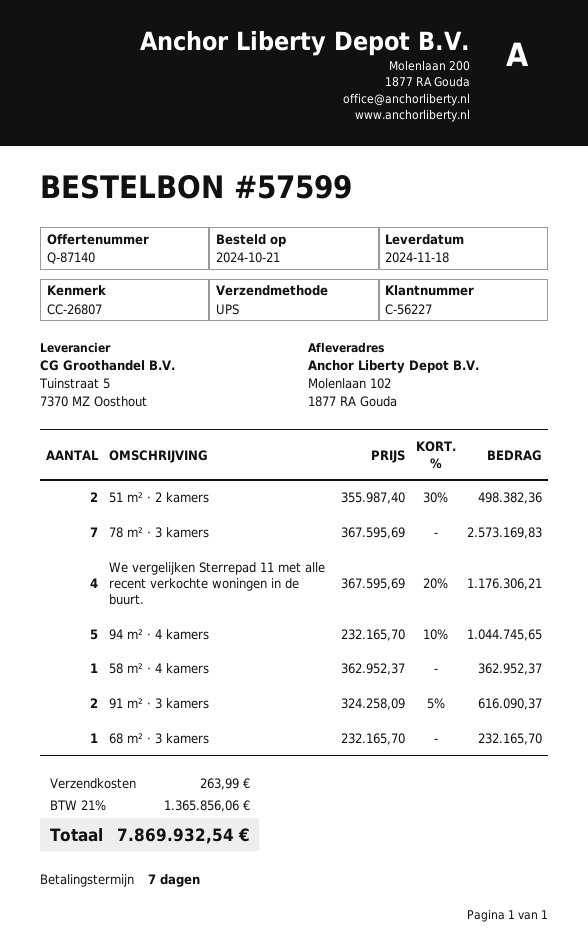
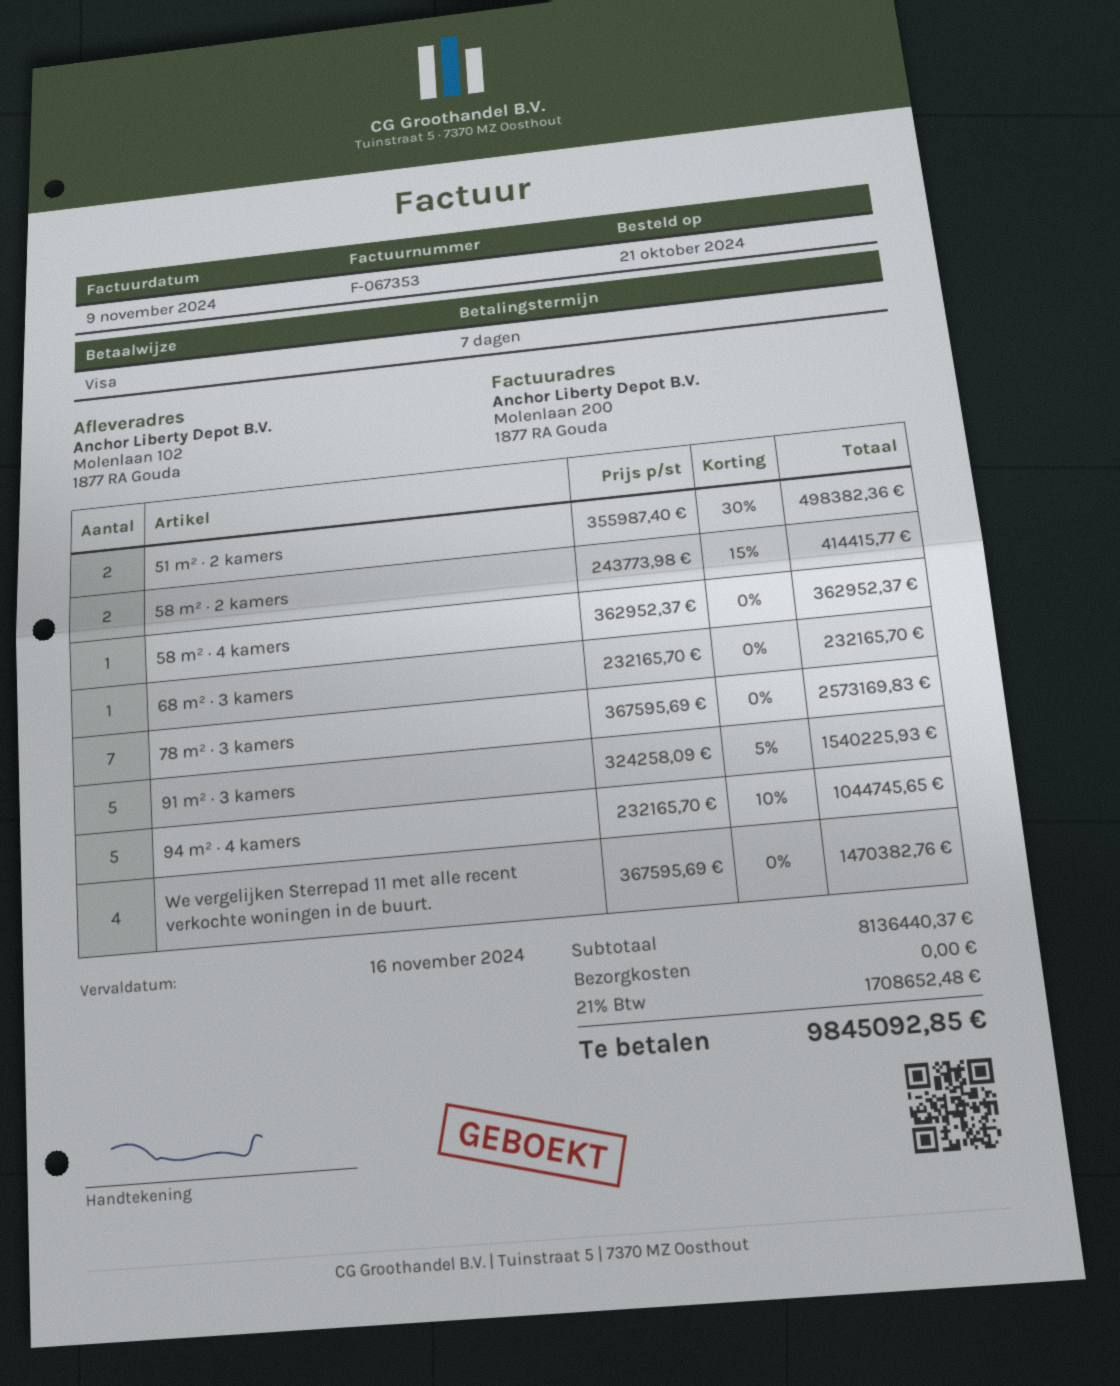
We vergelijken Sterrepad 11 met alle recent verkochte woningen in de buurt.: 4 x 367595.69 - 20% = 1176306.21 -> 4 x 367595.69 = 1470382.76
91 m² · 3 kamers: 2 x 324258.09 - 5% = 616090.37 -> 5 x 324258.09 - 5% = 1540225.93
58 m² · 2 kamers: none -> 2 x 243773.98 - 15% = 414415.77
shipping: 263.99 -> 0.00
tax: 21% = 1365856.06 -> 21% = 1708652.48
total: 7869932.54 -> 9845092.85

